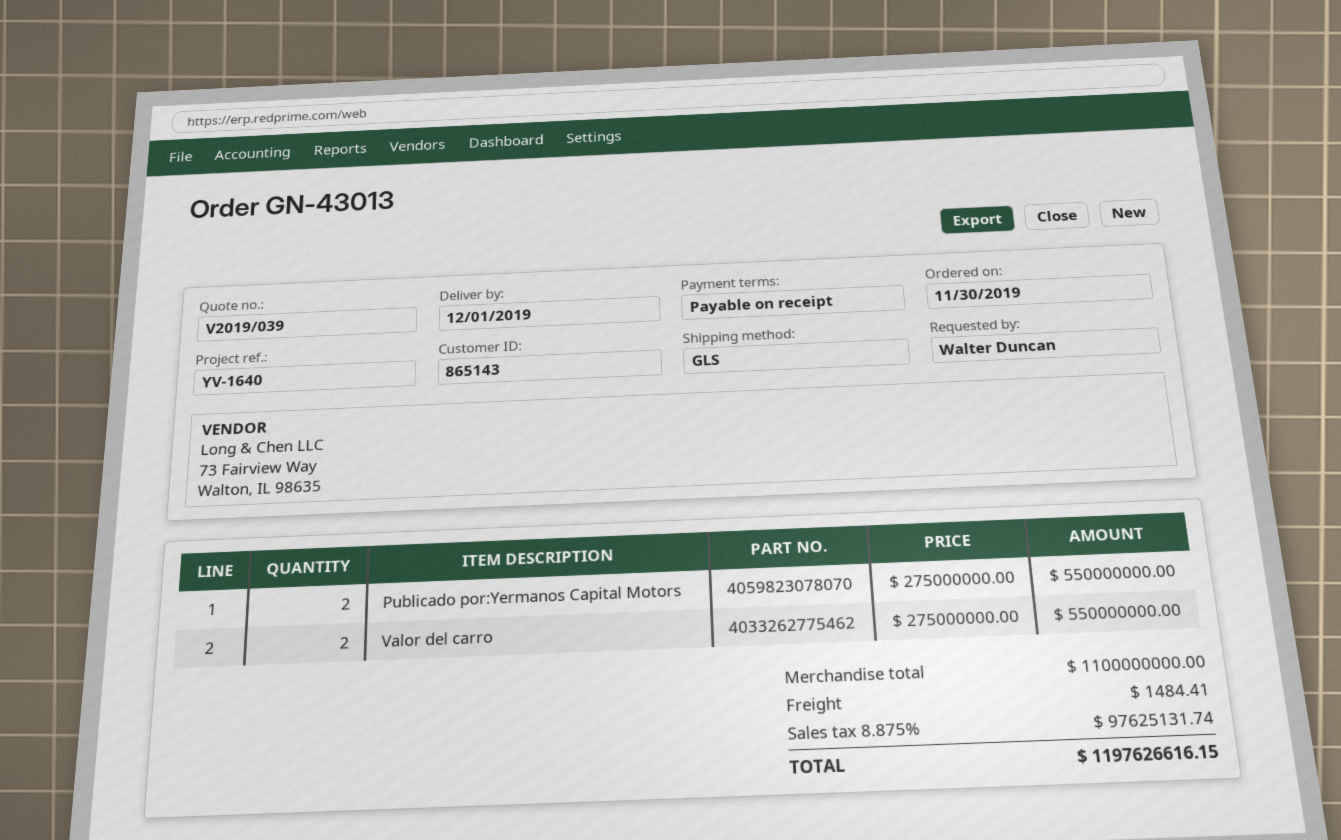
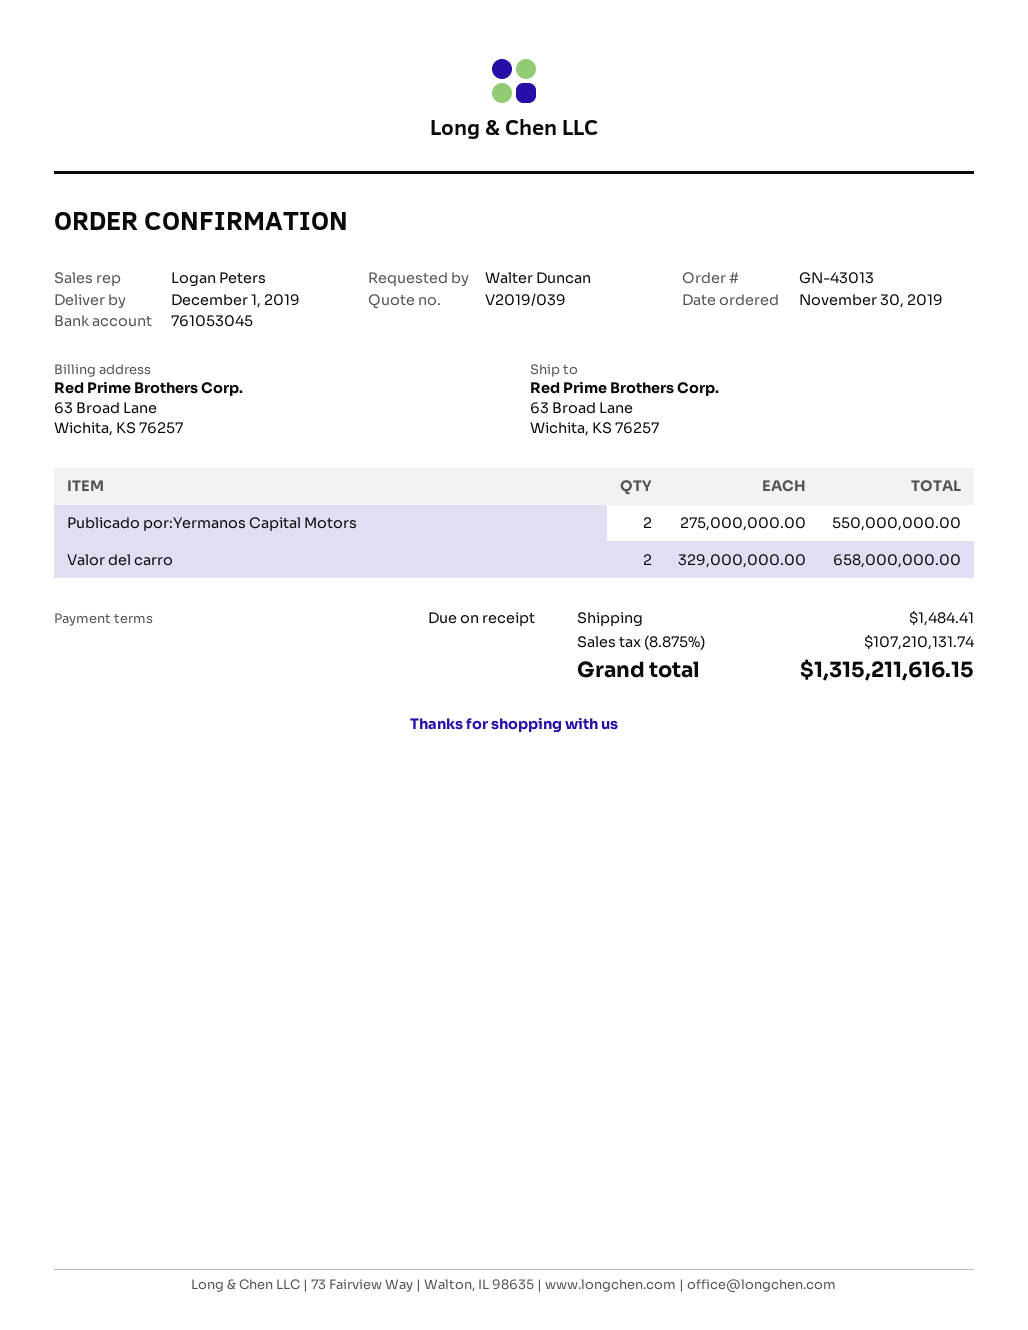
Valor del carro: 2 x 275000000.00 = 550000000.00 -> 2 x 329000000.00 = 658000000.00
tax: 8.875% = 97625131.74 -> 8.875% = 107210131.74
total: 1197626616.15 -> 1315211616.15

